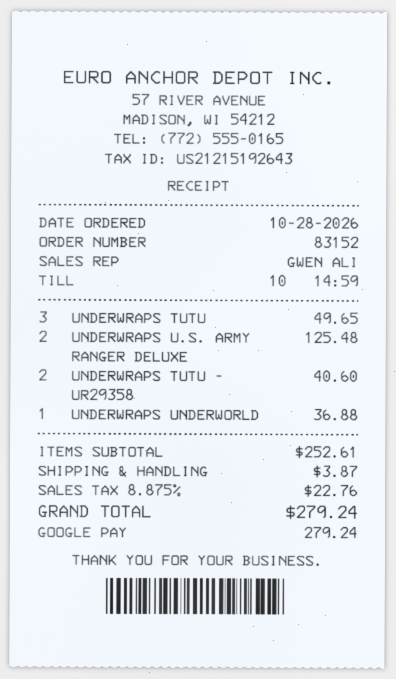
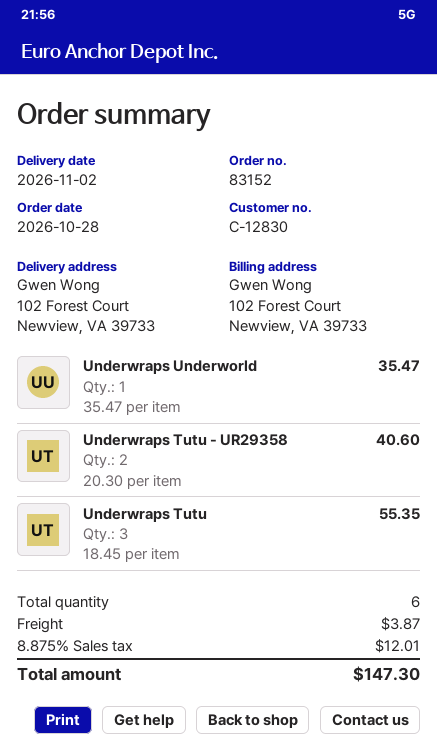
UNDERWRAPS TUTU: 3 for 49.65 -> 3 for 55.35
UNDERWRAPS U.S. ARMY RANGER DELUXE: 2 for 125.48 -> none
UNDERWRAPS UNDERWORLD: 1 for 36.88 -> 1 for 35.47
tax: 8.875% = 22.76 -> 8.875% = 12.01
total: 279.24 -> 147.30

